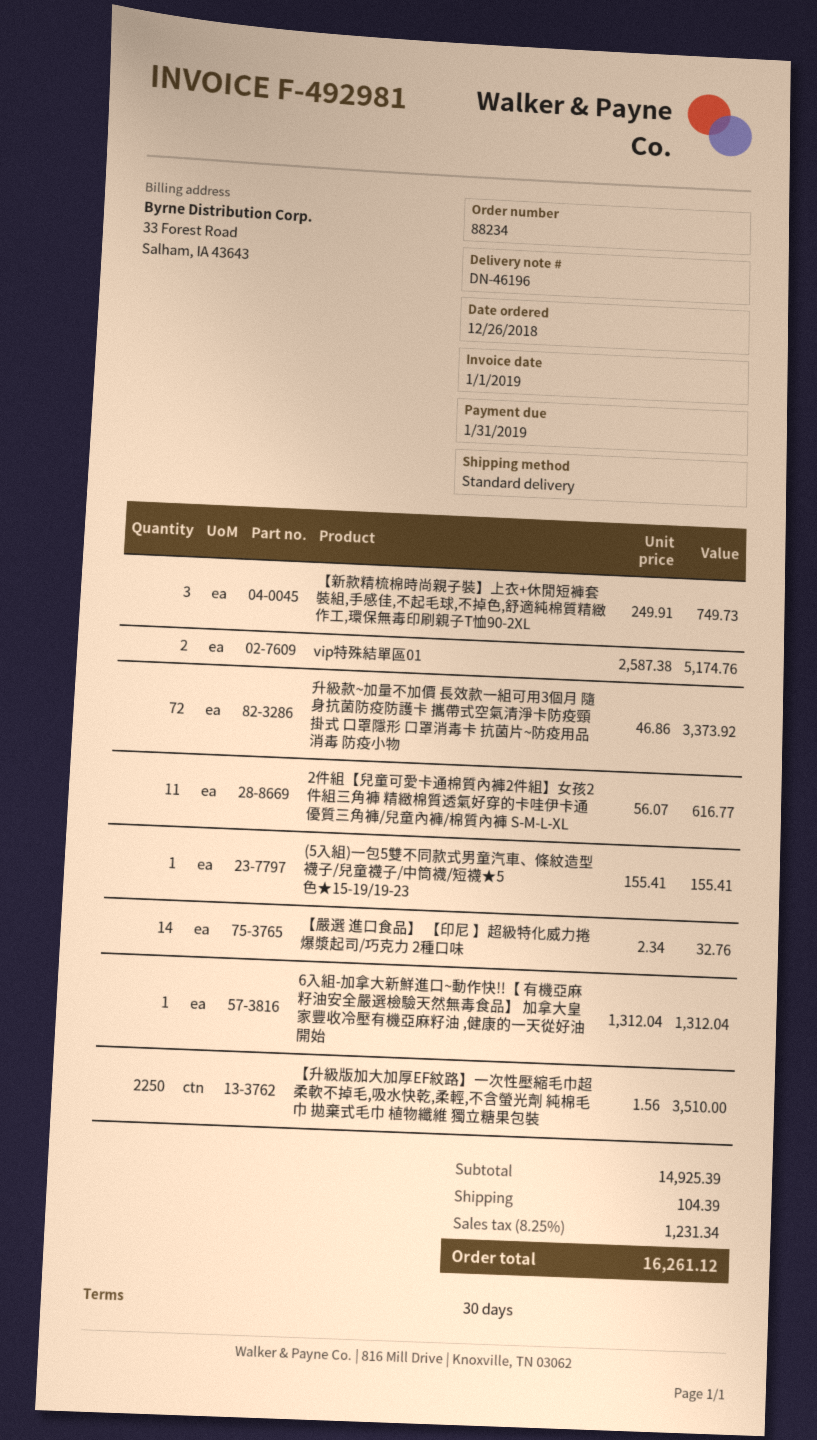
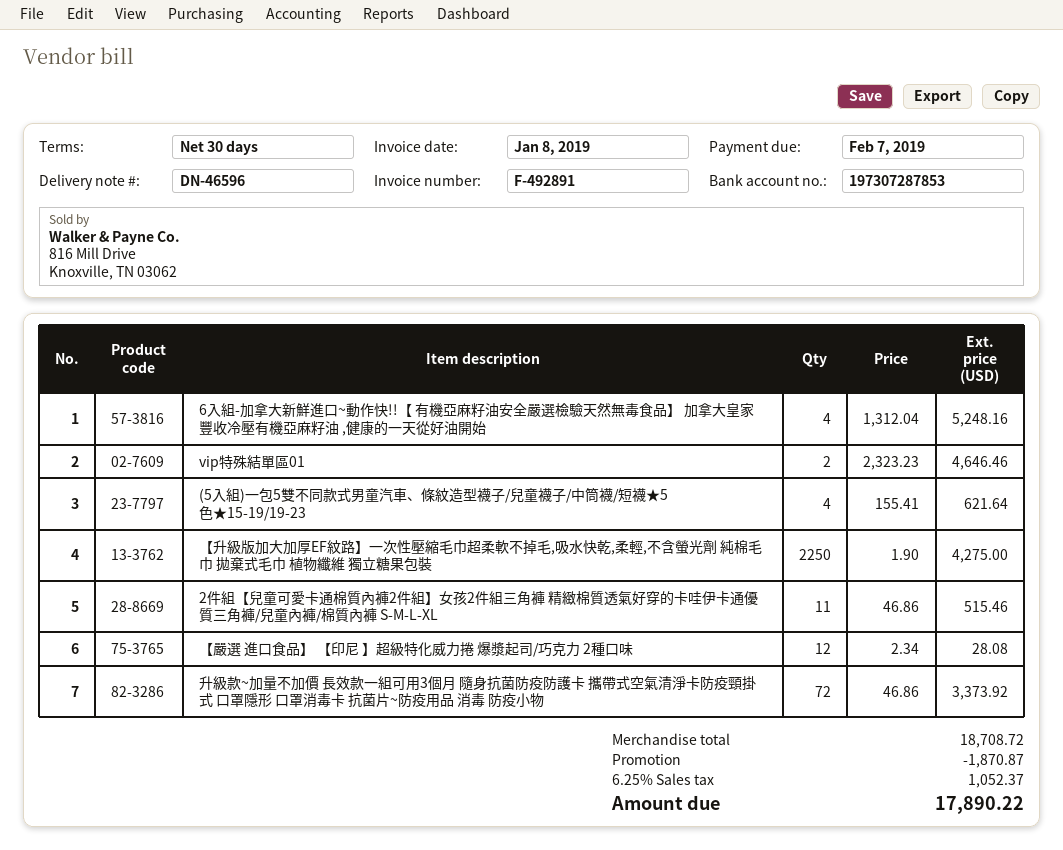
delivery note number: DN-46196 -> DN-46596
invoice number: F-492981 -> F-492891
invoice date: 2019-01-01 -> 2019-01-08
due date: 2019-01-31 -> 2019-02-07
【新款精梳棉時尚親子裝】上衣+休閒短褲套裝組,手感佳,不起毛球,不掉色,舒適純棉質精緻作工,環保無毒印刷親子T恤90-2XL: 3 x 249.91 = 749.73 -> none
vip特殊結單區01: 2 x 2587.38 = 5174.76 -> 2 x 2323.23 = 4646.46
2件組【兒童可愛卡通棉質內褲2件組】女孩2件組三角褲 精緻棉質透氣好穿的卡哇伊卡通優質三角褲/兒童內褲/棉質內褲 S-M-L-XL: 11 x 56.07 = 616.77 -> 11 x 46.86 = 515.46
(5入組)一包5雙不同款式男童汽車、條紋造型襪子/兒童襪子/中筒襪/短襪★5色★15-19/19-23: 1 x 155.41 = 155.41 -> 4 x 155.41 = 621.64
【嚴選 進口食品】 【印尼 】超級特化威力捲 爆漿起司/巧克力 2種口味: 14 x 2.34 = 32.76 -> 12 x 2.34 = 28.08
6入組-加拿大新鮮進口~動作快!!【 有機亞麻籽油安全嚴選檢驗天然無毒食品】 加拿大皇家豐收冷壓有機亞麻籽油 ,健康的一天從好油開始: 1 x 1312.04 = 1312.04 -> 4 x 1312.04 = 5248.16
【升級版加大加厚EF紋路】一次性壓縮毛巾超柔軟不掉毛,吸水快乾,柔輕,不含螢光劑 純棉毛巾 拋棄式毛巾 植物纖維 獨立糖果包裝: 2250 x 1.56 = 3510.00 -> 2250 x 1.90 = 4275.00
subtotal: 14925.39 -> 18708.72
discount: none -> 1870.87
shipping: 104.39 -> none
tax: 8.25% = 1231.34 -> 6.25% = 1052.37
total: 16261.12 -> 17890.22

